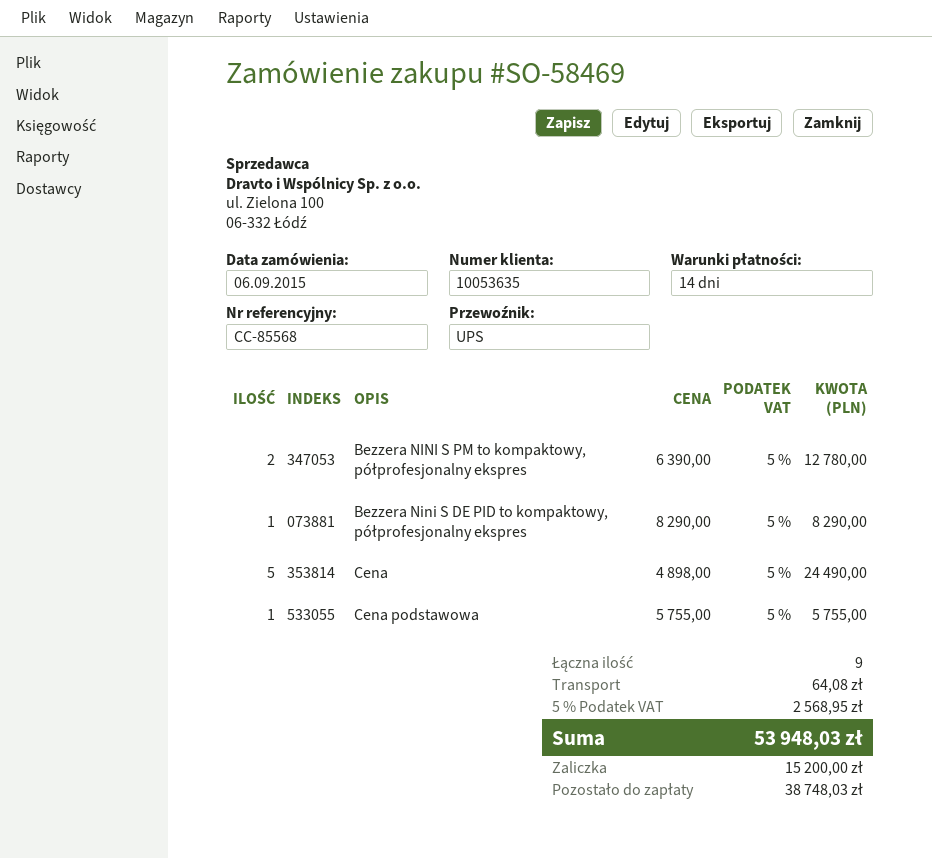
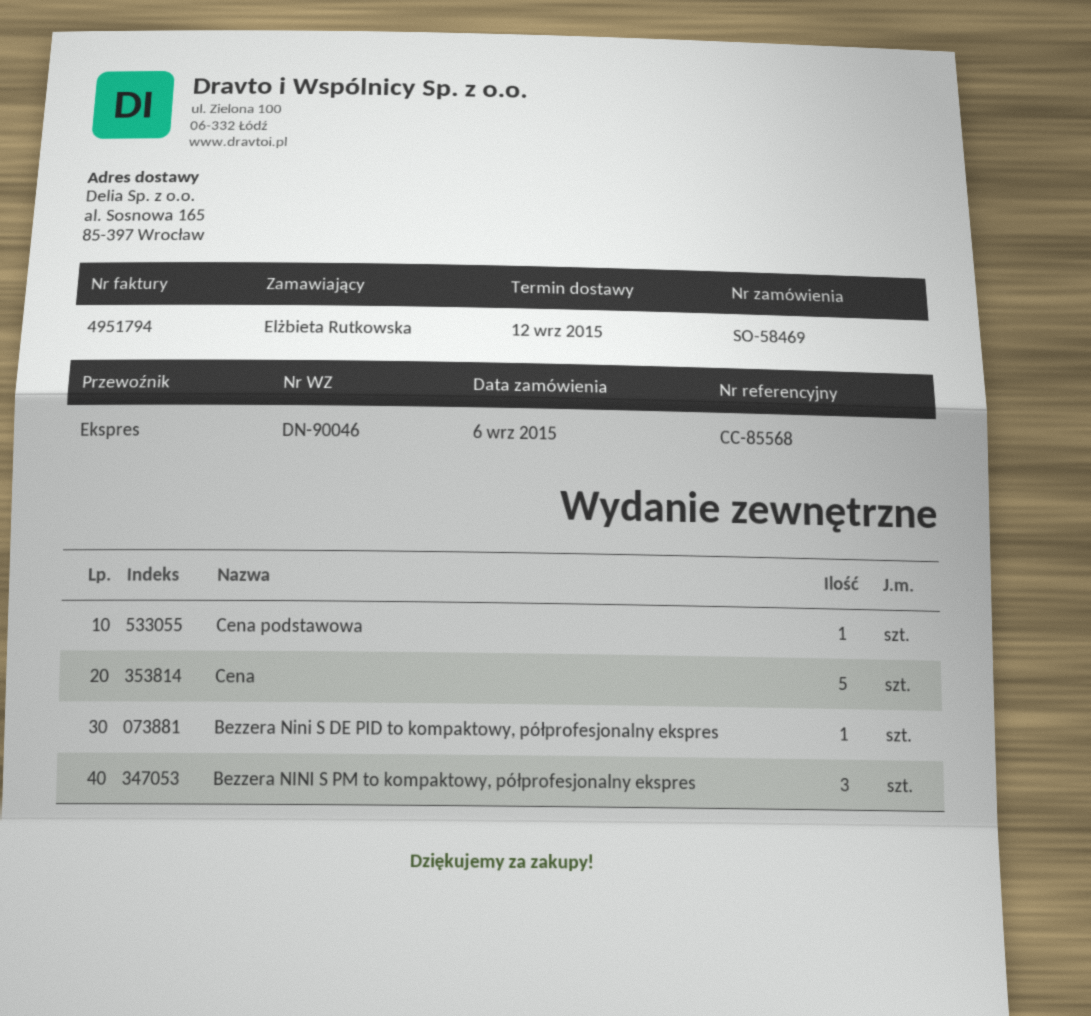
shipping method: UPS -> express
Bezzera NINI S PM to kompaktowy, półprofesjonalny ekspres: 2 -> 3

